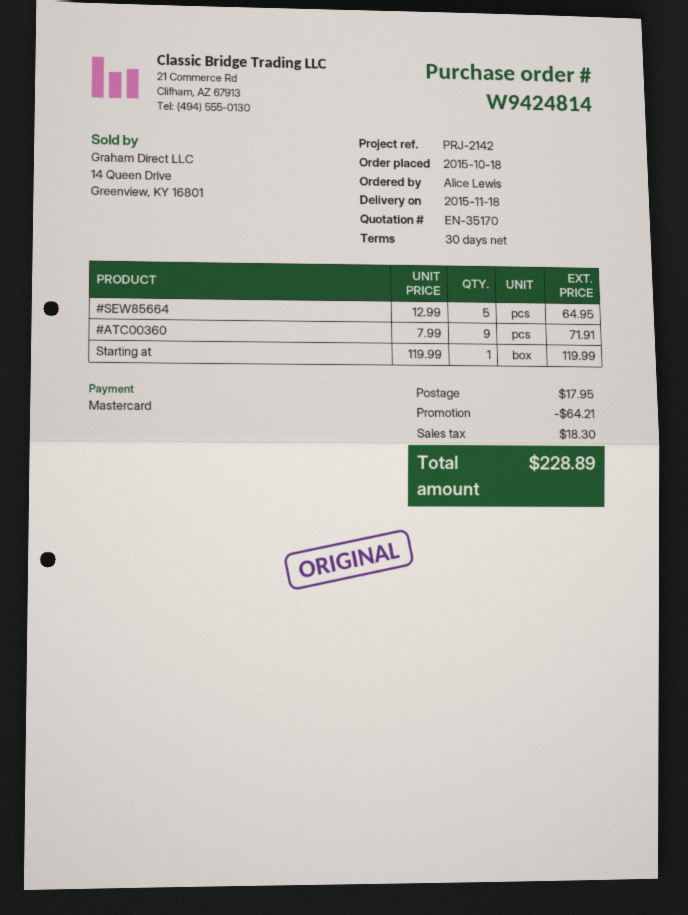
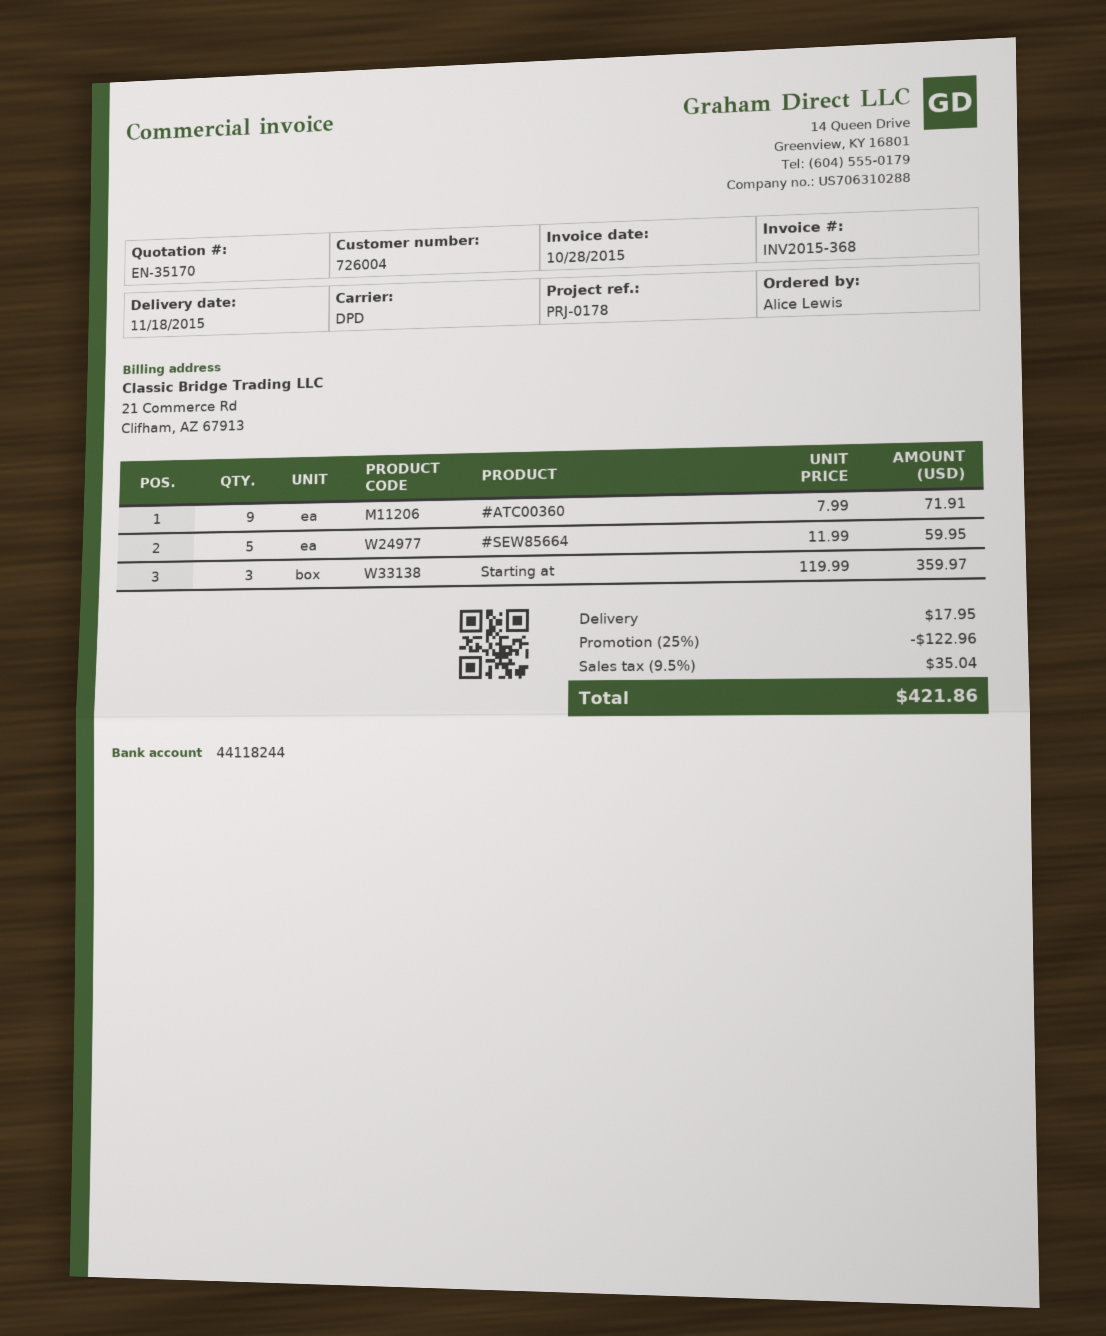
reference: PRJ-2142 -> PRJ-0178
#SEW85664: 5 x 12.99 = 64.95 -> 5 x 11.99 = 59.95
Starting at: 1 x 119.99 = 119.99 -> 3 x 119.99 = 359.97
discount: 64.21 -> 122.96
tax: 18.30 -> 35.04
total: 228.89 -> 421.86

